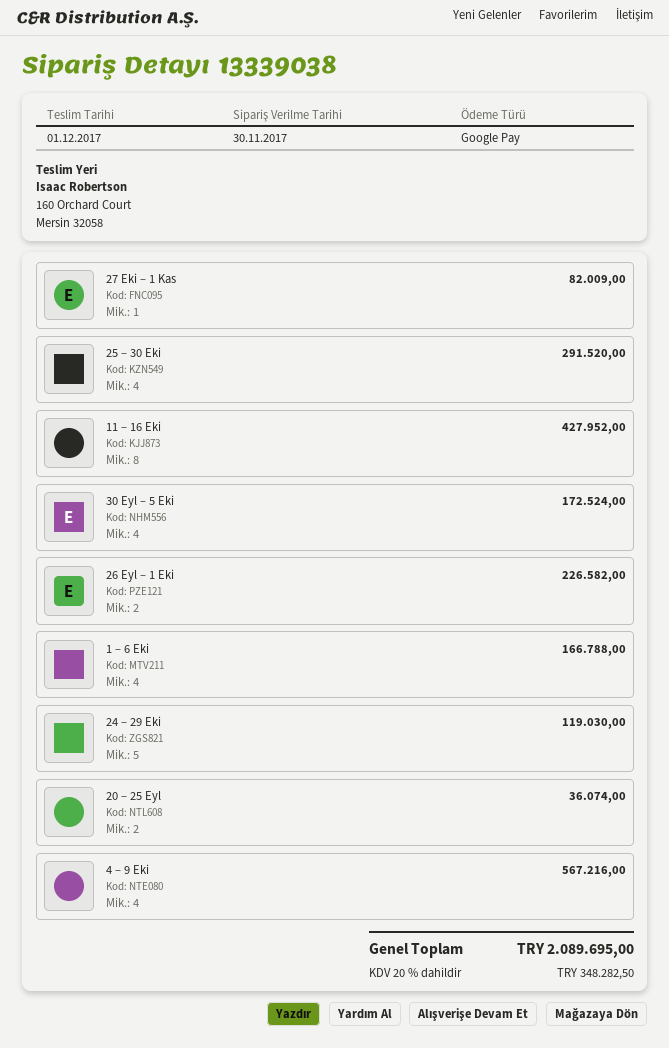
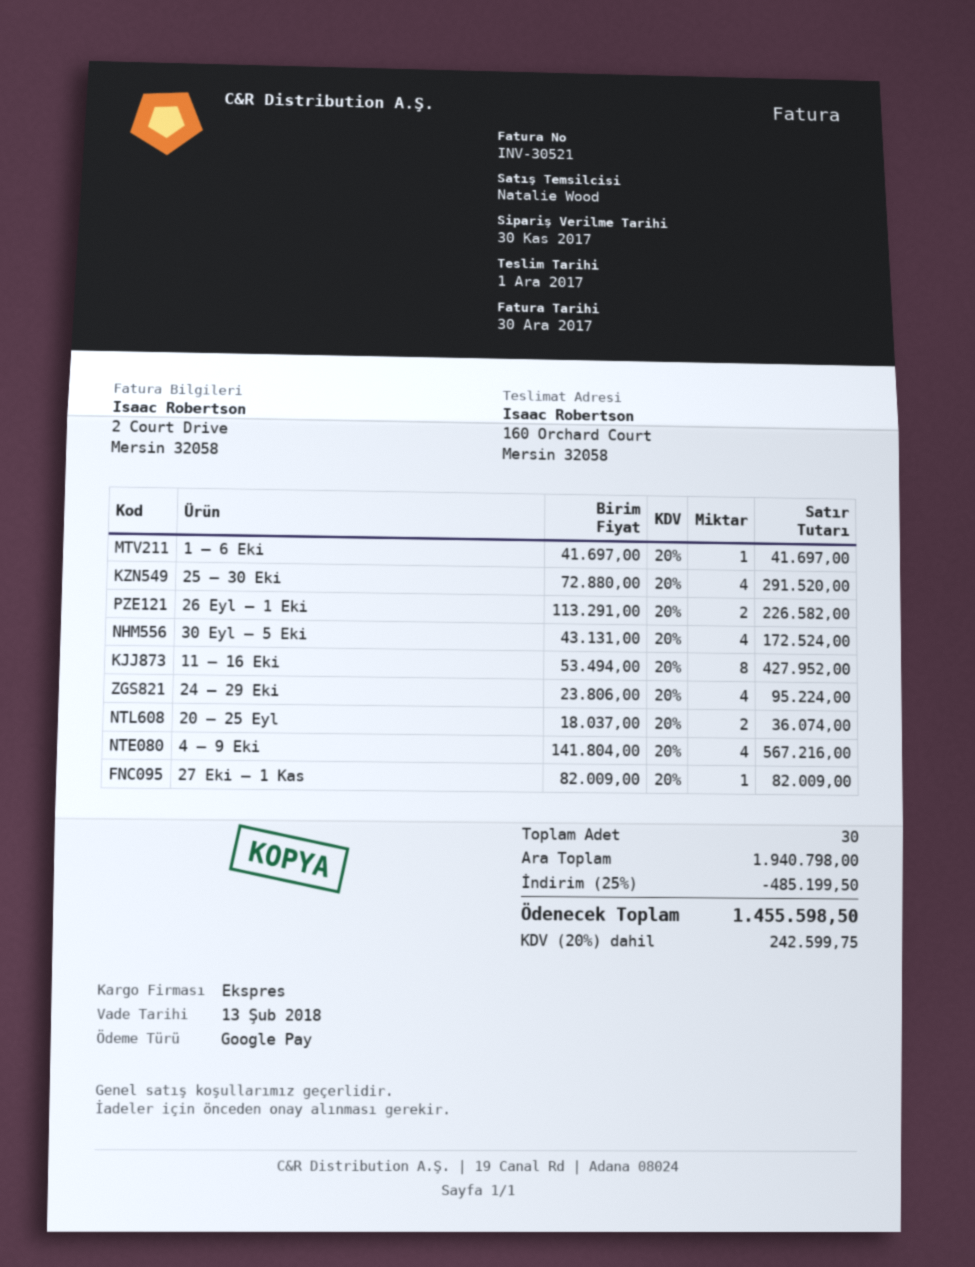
1 – 6 Eki: 4 for 166788.00 -> 1 for 41697.00
24 – 29 Eki: 5 for 119030.00 -> 4 for 95224.00
discount: none -> 25% = 485199.50
tax: 20% = 348282.50 -> 20% = 242599.75
total: 2089695.00 -> 1455598.50

